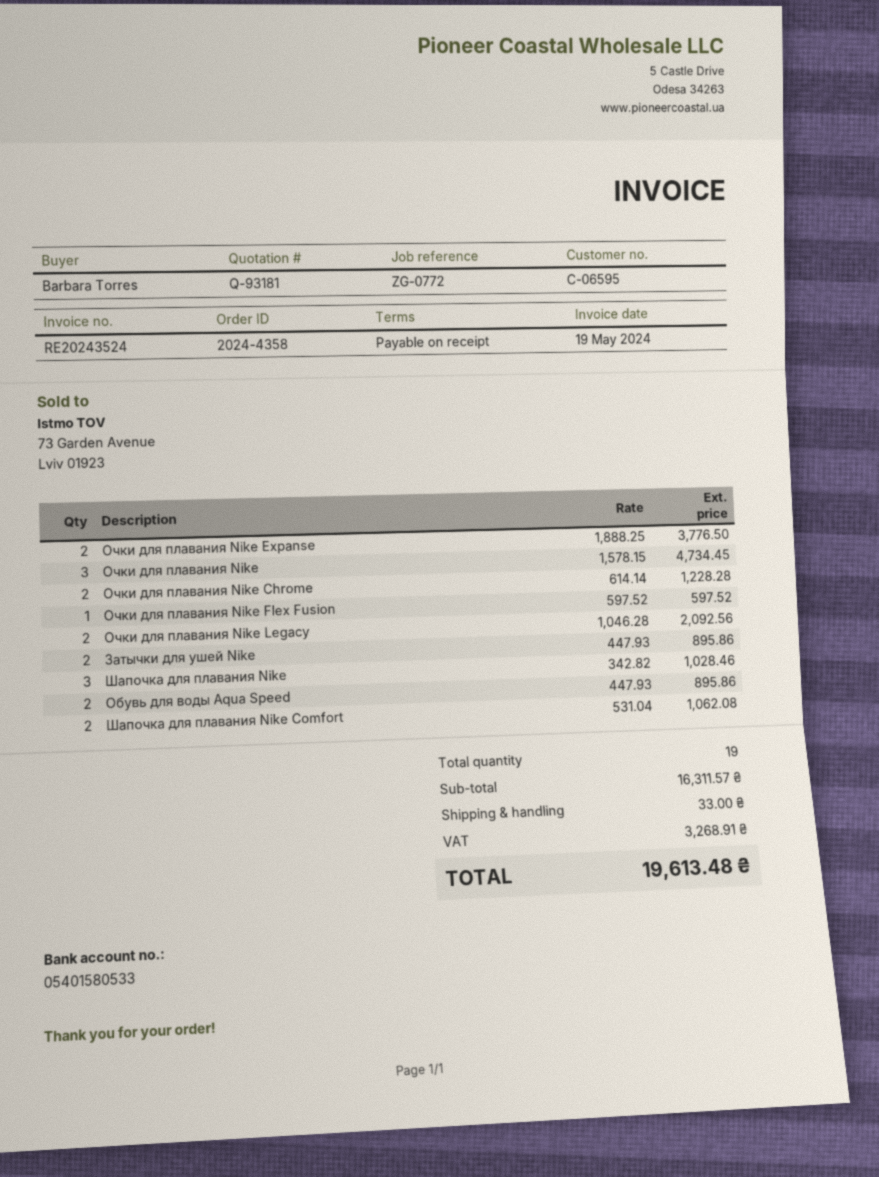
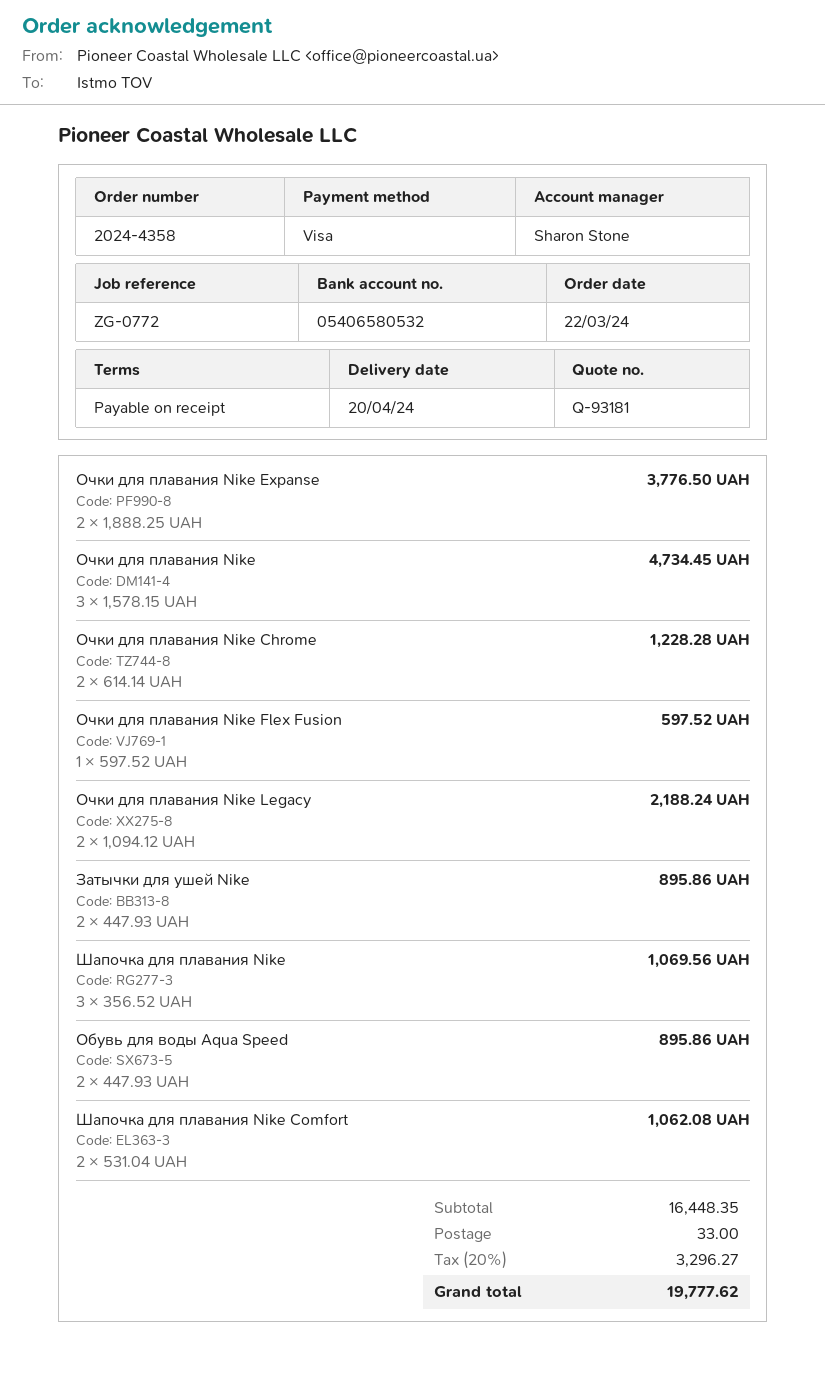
bank account: 05401580533 -> 05406580532
Очки для плавания Nike Legacy: 2 x 1046.28 = 2092.56 -> 2 x 1094.12 = 2188.24
Шапочка для плавания Nike: 3 x 342.82 = 1028.46 -> 3 x 356.52 = 1069.56
subtotal: 16311.57 -> 16448.35
tax: 3268.91 -> 3296.27
total: 19613.48 -> 19777.62

